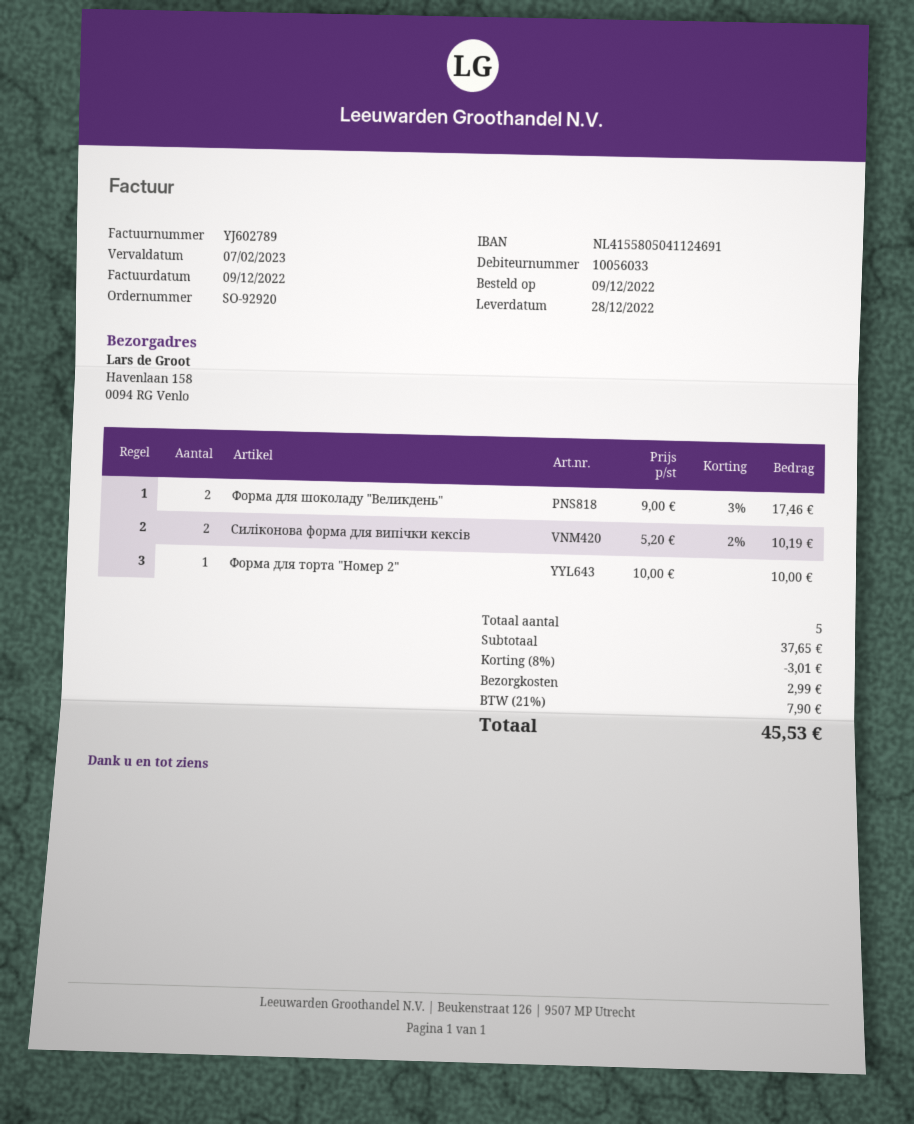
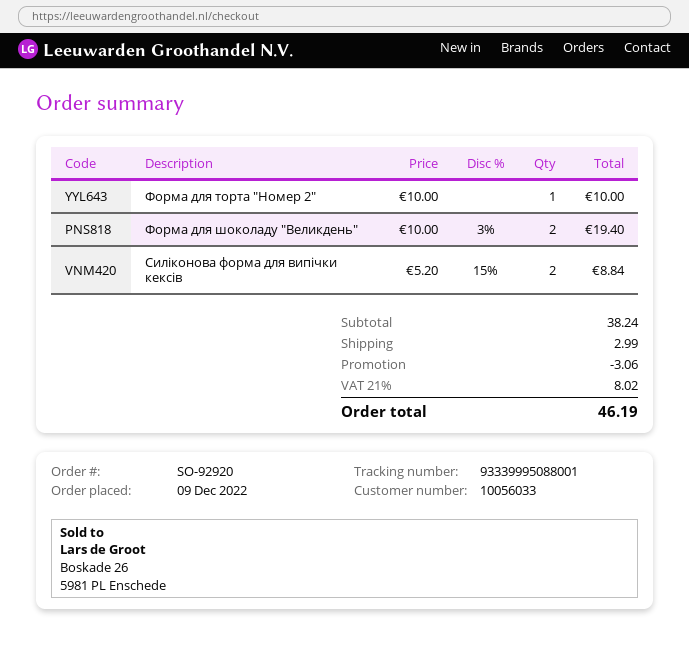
Форма для шоколаду "Великдень": 2 x 9.00 - 3% = 17.46 -> 2 x 10.00 - 3% = 19.40
Силіконова форма для випічки кексів: 2 x 5.20 - 2% = 10.19 -> 2 x 5.20 - 15% = 8.84
subtotal: 37.65 -> 38.24
discount: 3.01 -> 3.06
tax: 21% = 7.90 -> 21% = 8.02
total: 45.53 -> 46.19

